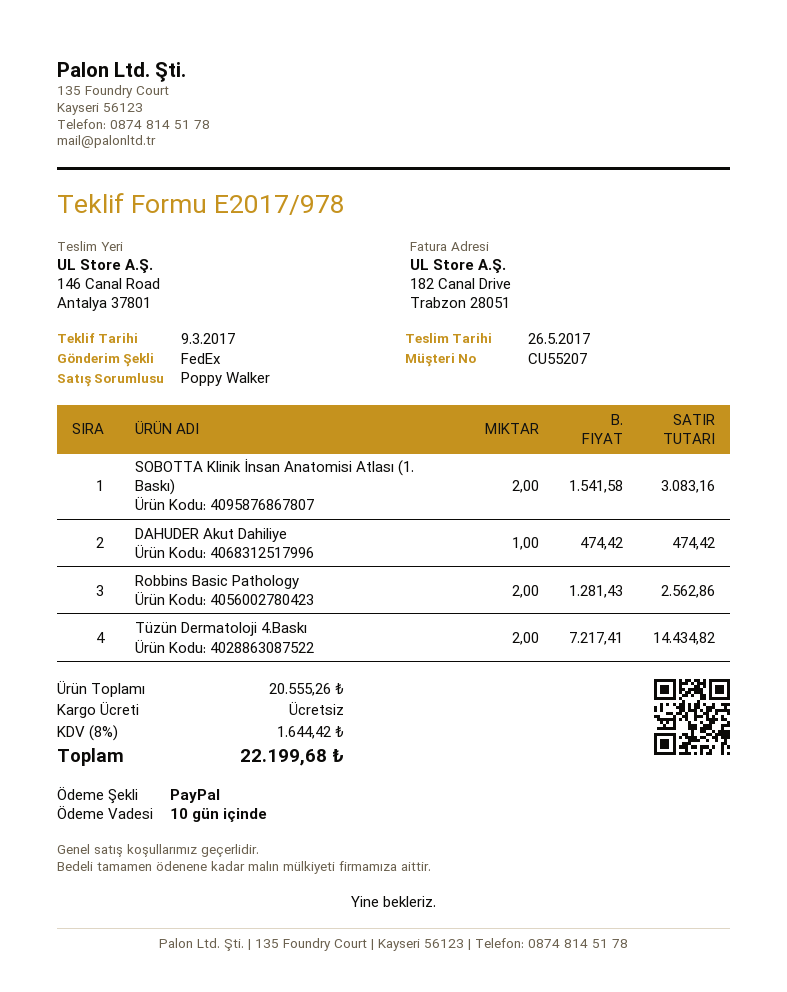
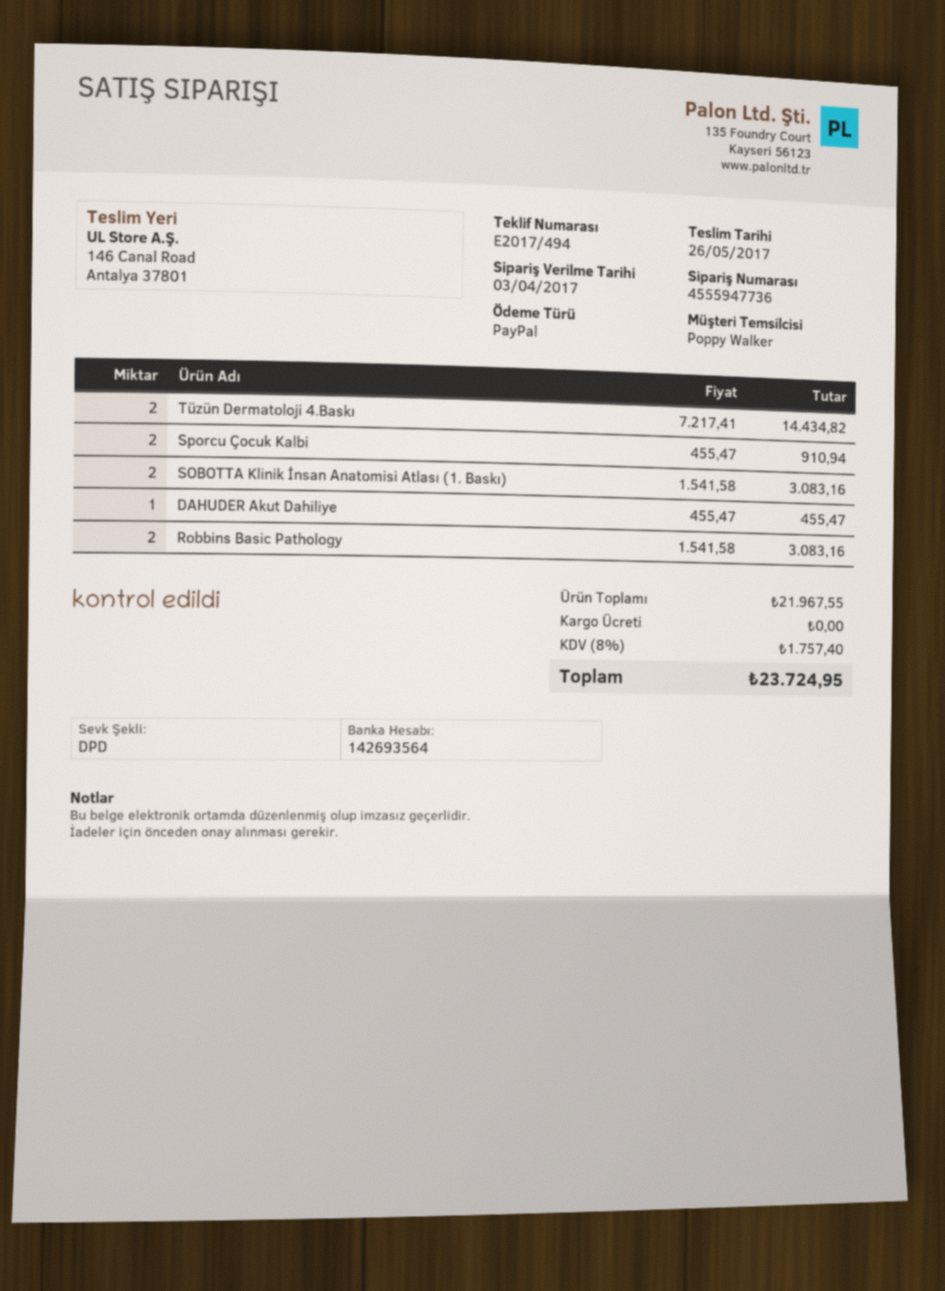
quote number: E2017/978 -> E2017/494
shipping method: FedEx -> DPD
DAHUDER Akut Dahiliye: 1 x 474.42 = 474.42 -> 1 x 455.47 = 455.47
Robbins Basic Pathology: 2 x 1281.43 = 2562.86 -> 2 x 1541.58 = 3083.16
Sporcu Çocuk Kalbi: none -> 2 x 455.47 = 910.94
subtotal: 20555.26 -> 21967.55
tax: 8% = 1644.42 -> 8% = 1757.40
total: 22199.68 -> 23724.95

